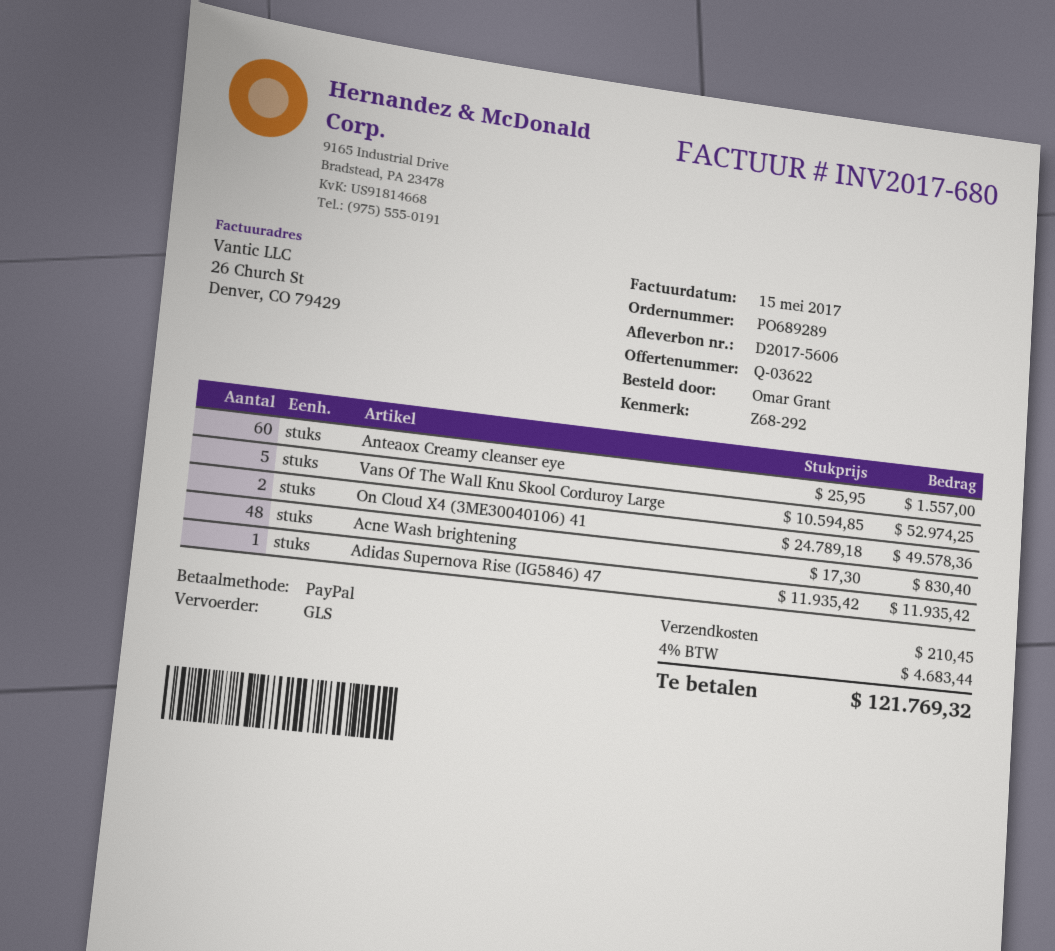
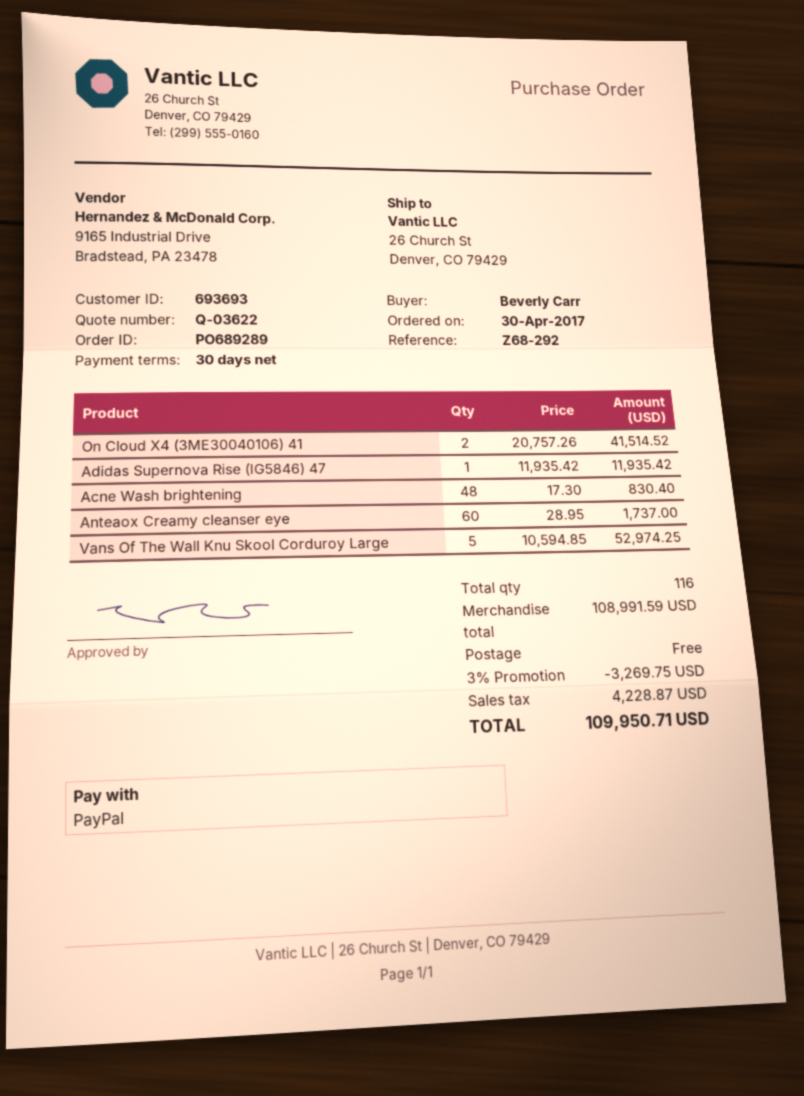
ordered by: Omar Grant -> Beverly Carr
Anteaox Creamy cleanser eye: 60 x 25.95 = 1557.00 -> 60 x 28.95 = 1737.00
On Cloud X4 (3ME30040106) 41: 2 x 24789.18 = 49578.36 -> 2 x 20757.26 = 41514.52
discount: none -> 3% = 3269.75
shipping: 210.45 -> 0.00
tax: 4683.44 -> 4228.87
total: 121769.32 -> 109950.71

